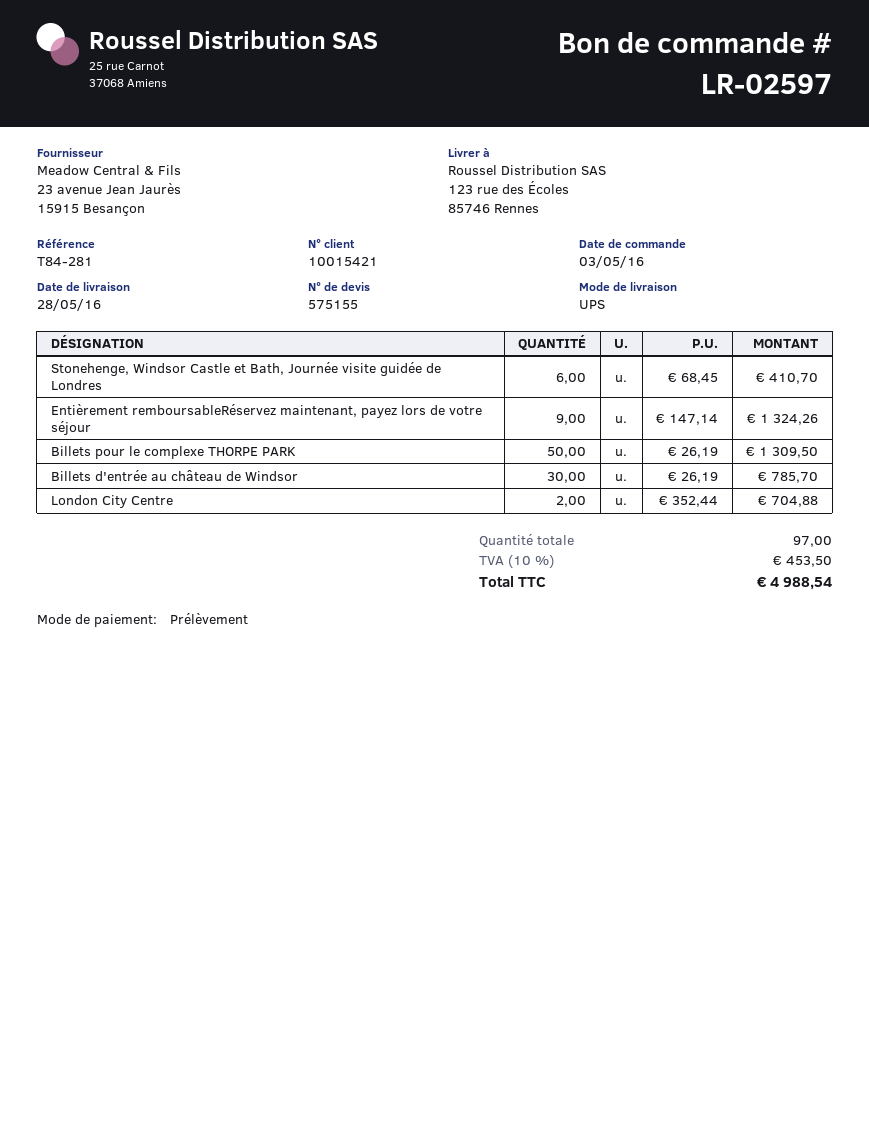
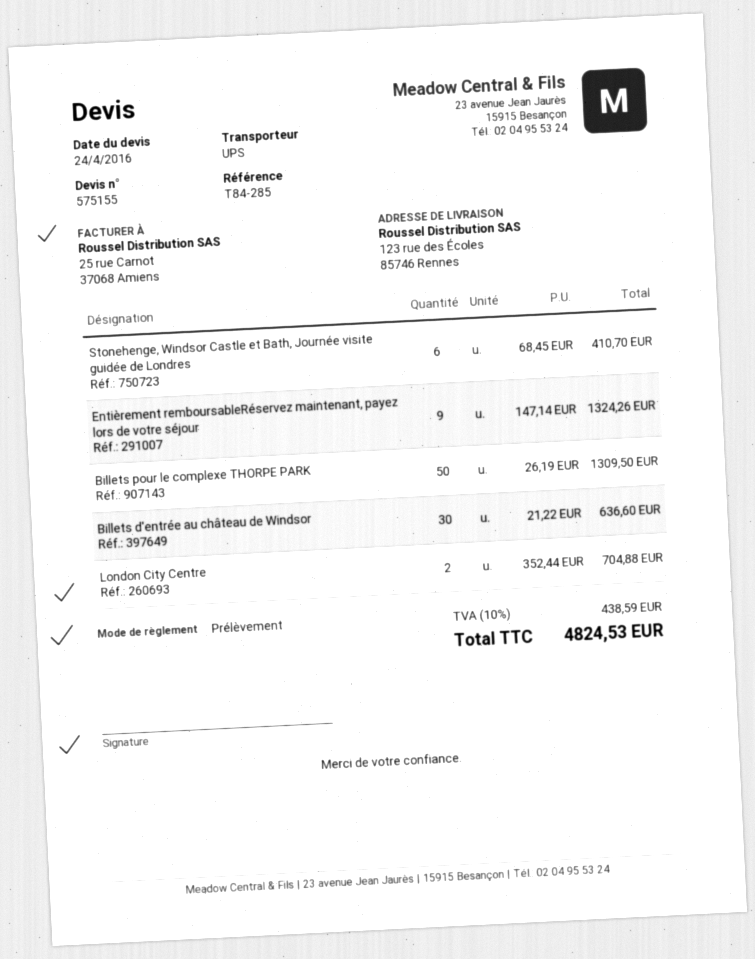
reference: T84-281 -> T84-285
Billets d'entrée au château de Windsor: 30 x 26.19 = 785.70 -> 30 x 21.22 = 636.60
tax: 10% = 453.50 -> 10% = 438.59
total: 4988.54 -> 4824.53

